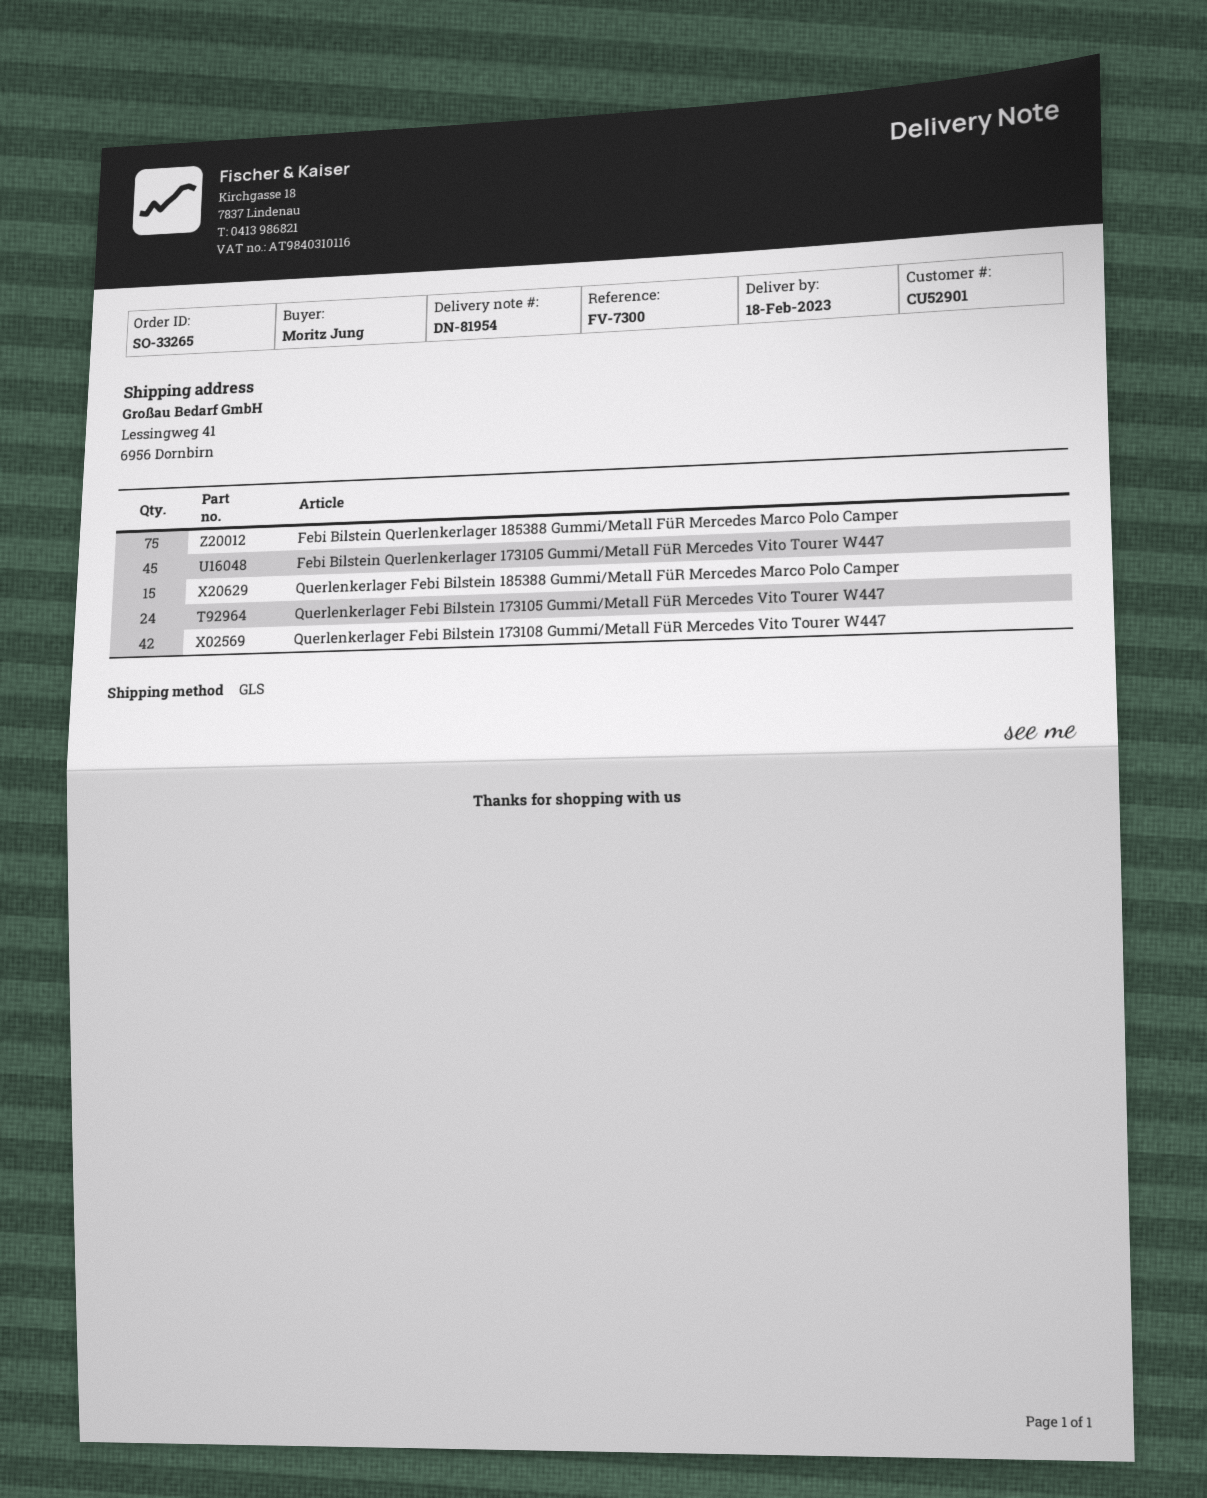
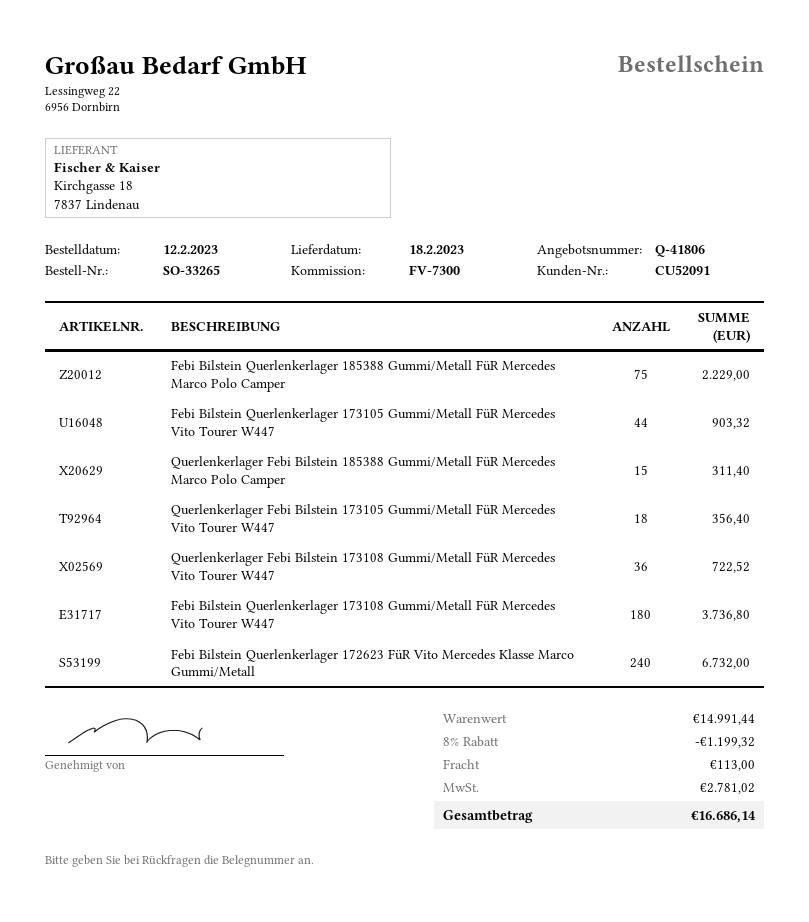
customer number: CU52901 -> CU52091
Febi Bilstein Querlenkerlager 173105 Gummi/Metall FüR Mercedes Vito Tourer W447: 45 -> 44
Querlenkerlager Febi Bilstein 173105 Gummi/Metall FüR Mercedes Vito Tourer W447: 24 -> 18
Querlenkerlager Febi Bilstein 173108 Gummi/Metall FüR Mercedes Vito Tourer W447: 42 -> 36
Febi Bilstein Querlenkerlager 173108 Gummi/Metall FüR Mercedes Vito Tourer W447: none -> 180
Febi Bilstein Querlenkerlager 172623 FüR Vito Mercedes Klasse Marco Gummi/Metall: none -> 240

